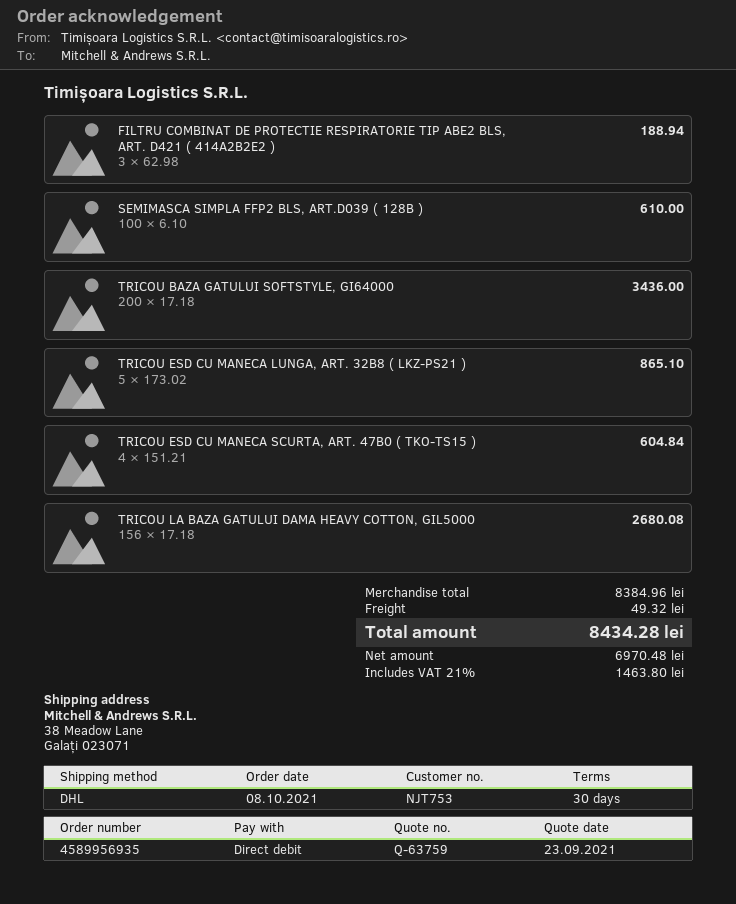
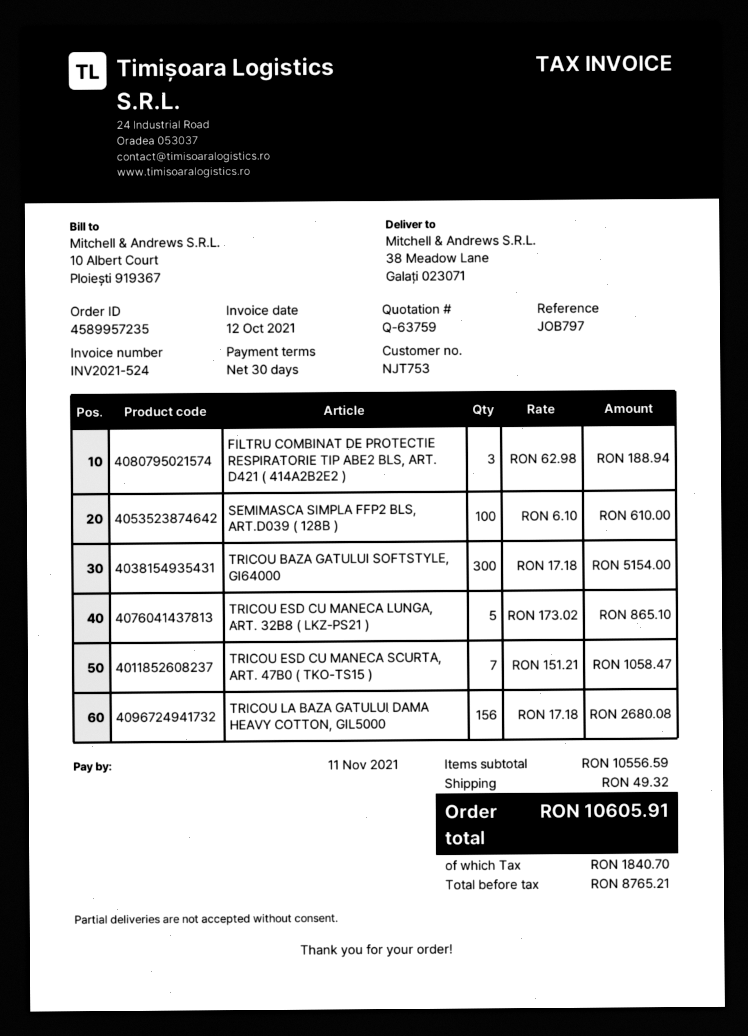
order number: 4589956935 -> 4589957235
TRICOU BAZA GATULUI SOFTSTYLE, GI64000: 200 x 17.18 = 3436.00 -> 300 x 17.18 = 5154.00
TRICOU ESD CU MANECA SCURTA, ART. 47B0 ( TKO-TS15 ): 4 x 151.21 = 604.84 -> 7 x 151.21 = 1058.47
subtotal: 8384.96 -> 10556.59
net: 6970.48 -> 8765.21
tax: 1463.80 -> 1840.70
total: 8434.28 -> 10605.91

